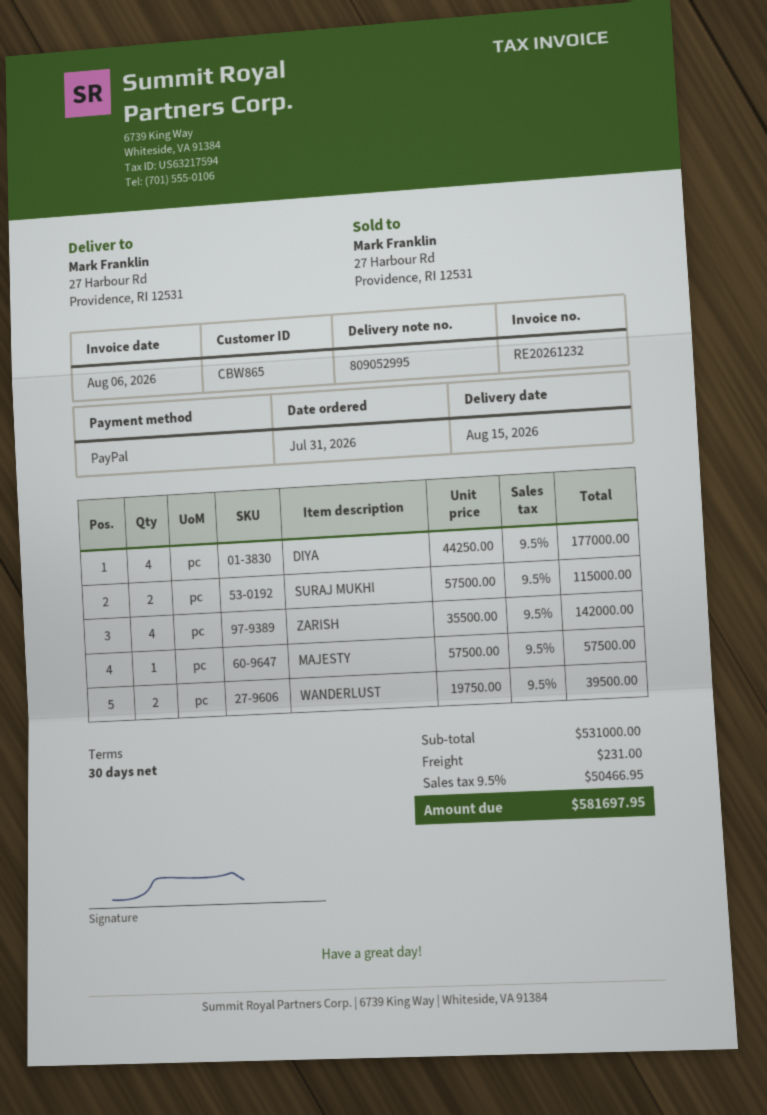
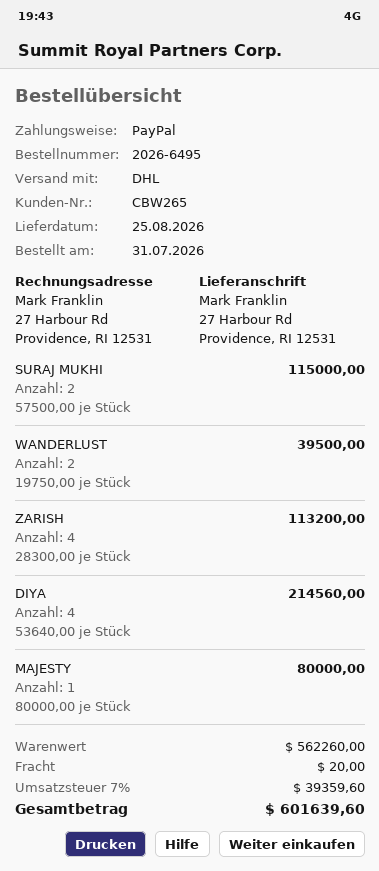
delivery date: 2026-08-15 -> 2026-08-25
customer number: CBW865 -> CBW265
DIYA: 4 x 44250.00 = 177000.00 -> 4 x 53640.00 = 214560.00
ZARISH: 4 x 35500.00 = 142000.00 -> 4 x 28300.00 = 113200.00
MAJESTY: 1 x 57500.00 = 57500.00 -> 1 x 80000.00 = 80000.00
subtotal: 531000.00 -> 562260.00
shipping: 231.00 -> 20.00
tax: 9.5% = 50466.95 -> 7% = 39359.60
total: 581697.95 -> 601639.60

